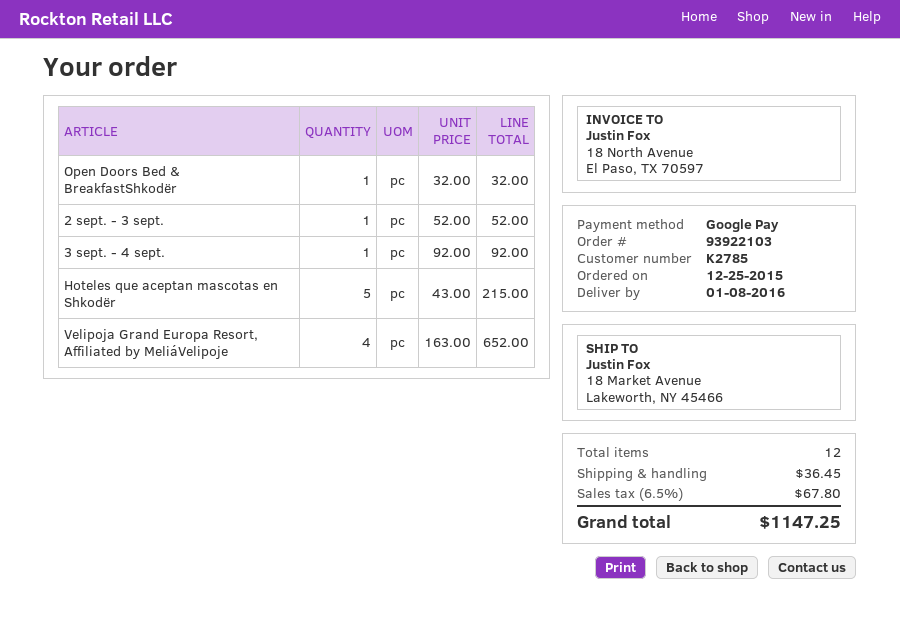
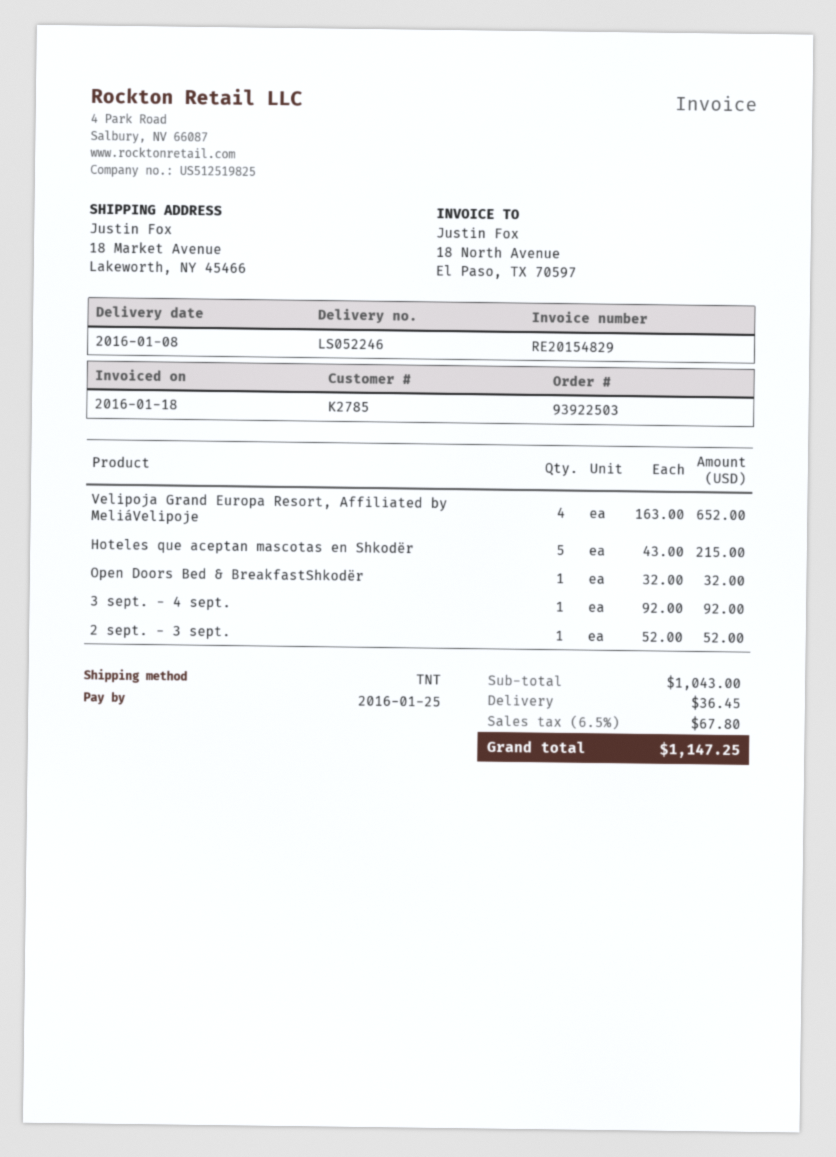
order number: 93922103 -> 93922503

